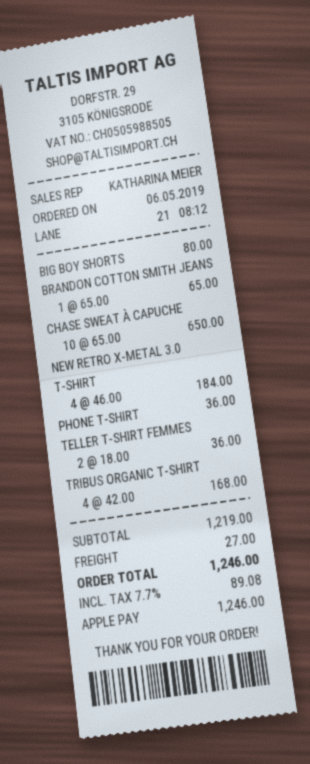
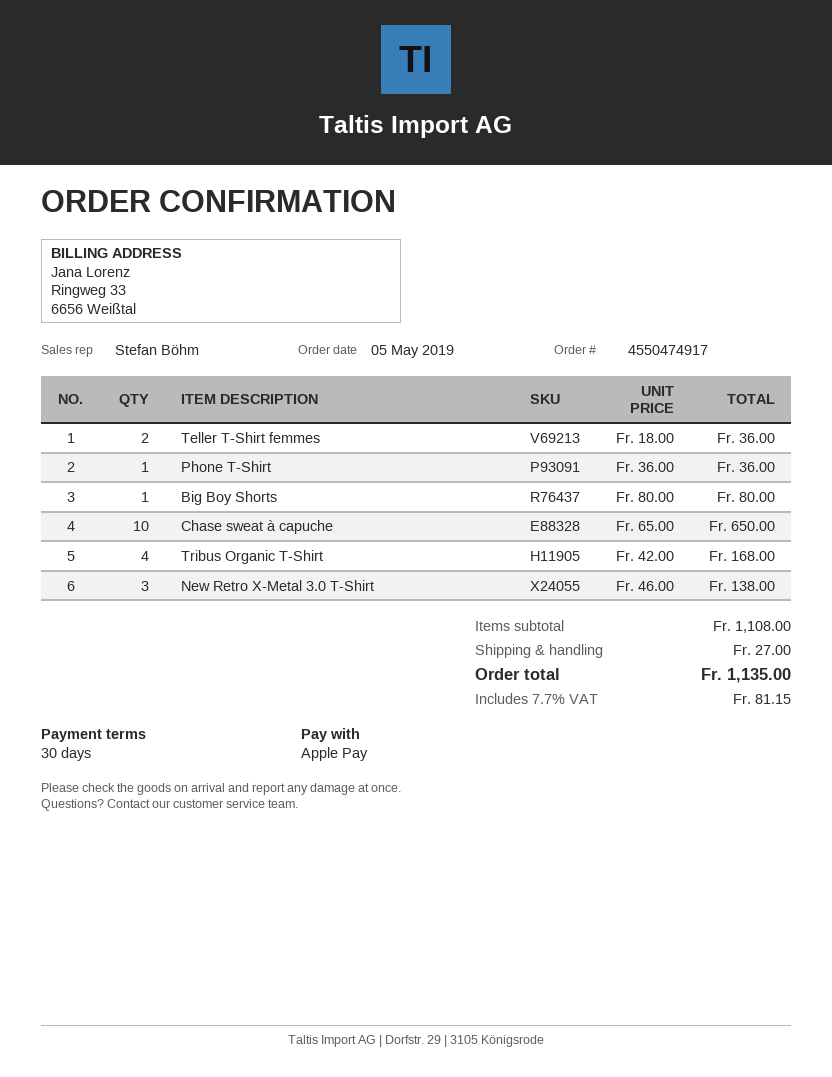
order date: 2019-05-06 -> 2019-05-05
sales rep: KATHARINA MEIER -> Stefan Böhm
BRANDON COTTON SMITH JEANS: 1 x 65.00 = 65.00 -> none
NEW RETRO X-METAL 3.0 T-SHIRT: 4 x 46.00 = 184.00 -> 3 x 46.00 = 138.00
subtotal: 1219.00 -> 1108.00
tax: 7.7% = 89.08 -> 7.7% = 81.15
total: 1246.00 -> 1135.00

